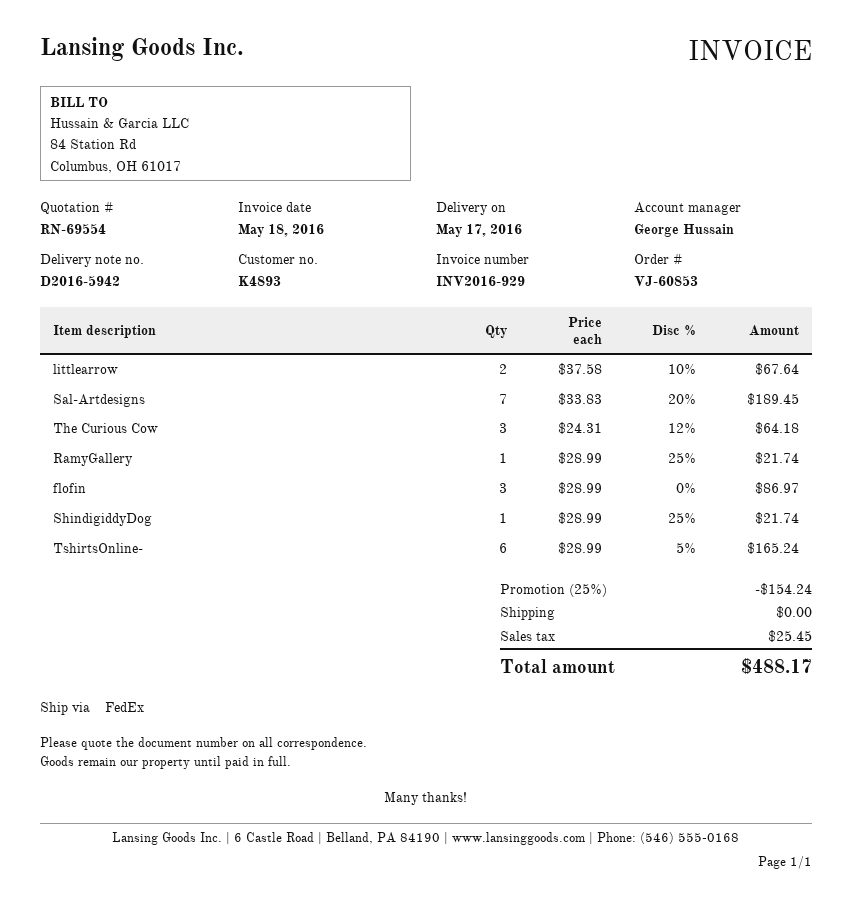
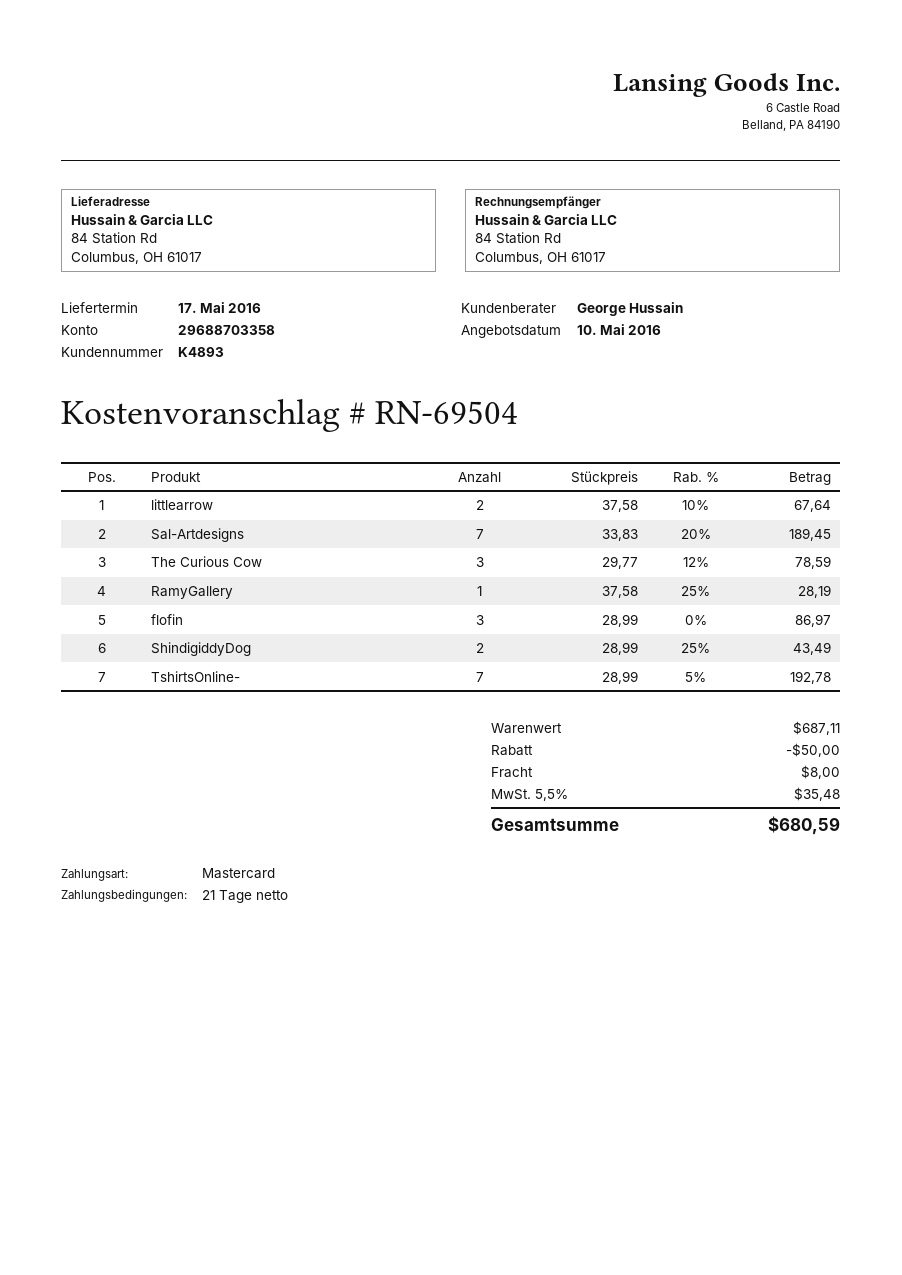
quote number: RN-69554 -> RN-69504
The Curious Cow: 3 x 24.31 - 12% = 64.18 -> 3 x 29.77 - 12% = 78.59
RamyGallery: 1 x 28.99 - 25% = 21.74 -> 1 x 37.58 - 25% = 28.19
ShindigiddyDog: 1 x 28.99 - 25% = 21.74 -> 2 x 28.99 - 25% = 43.49
TshirtsOnline-: 6 x 28.99 - 5% = 165.24 -> 7 x 28.99 - 5% = 192.78
discount: 154.24 -> 50.00
shipping: 0.00 -> 8.00
tax: 25.45 -> 35.48
total: 488.17 -> 680.59

